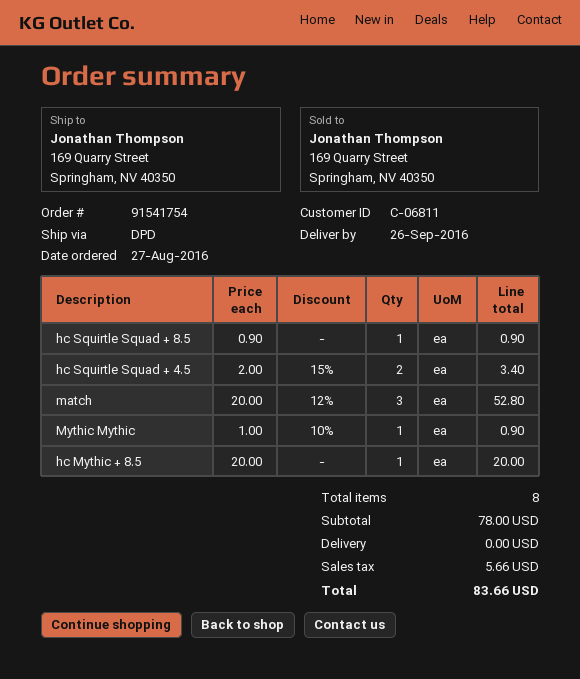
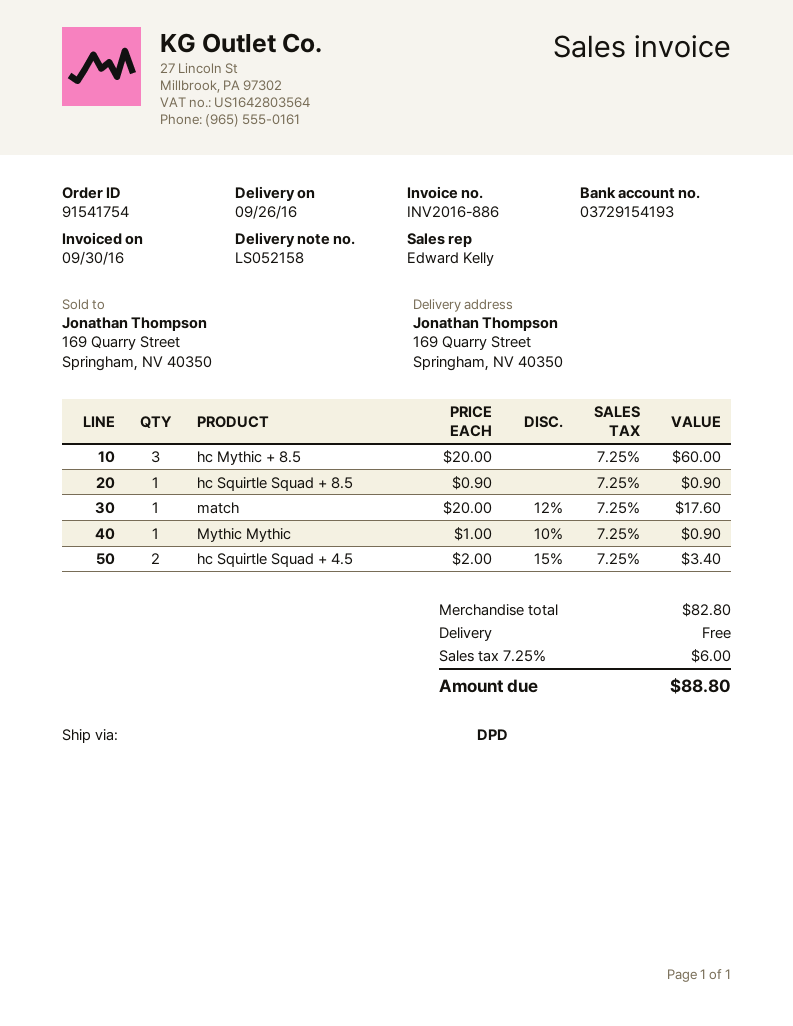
match: 3 x 20.00 - 12% = 52.80 -> 1 x 20.00 - 12% = 17.60
hc Mythic + 8.5: 1 x 20.00 = 20.00 -> 3 x 20.00 = 60.00
subtotal: 78.00 -> 82.80
tax: 5.66 -> 6.00
total: 83.66 -> 88.80

